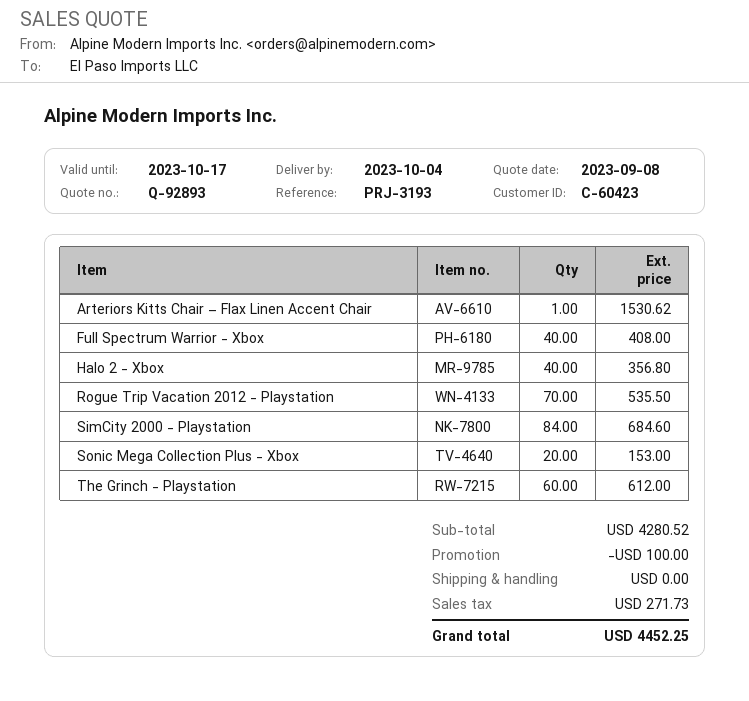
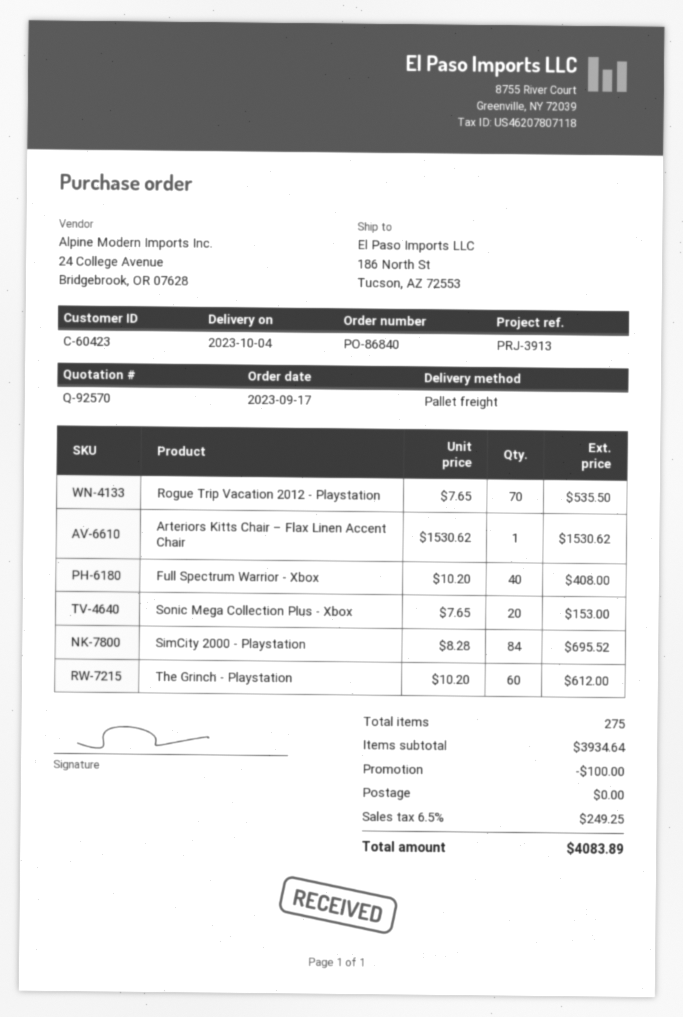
quote number: Q-92893 -> Q-92570
reference: PRJ-3193 -> PRJ-3913
Halo 2 - Xbox: 40 for 356.80 -> none
SimCity 2000 - Playstation: 84 for 684.60 -> 84 for 695.52
subtotal: 4280.52 -> 3934.64
tax: 271.73 -> 249.25
total: 4452.25 -> 4083.89

